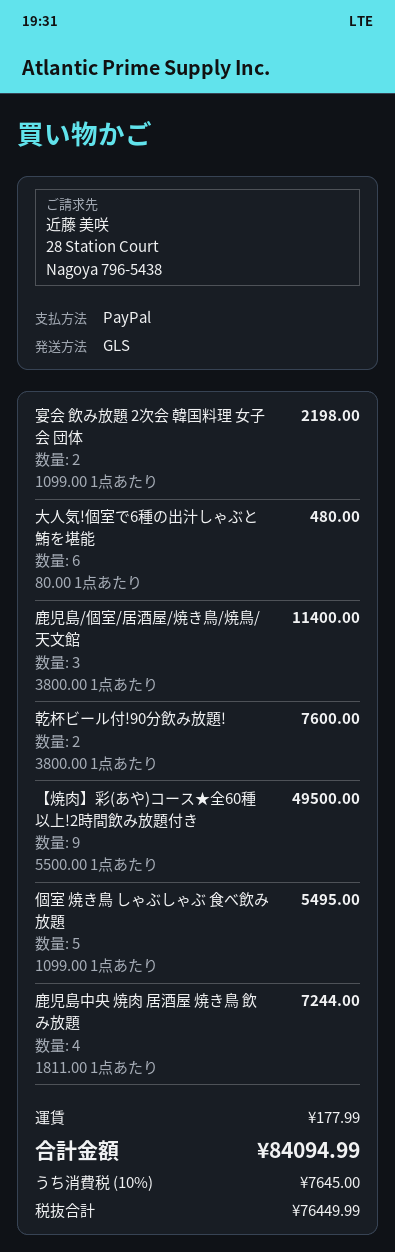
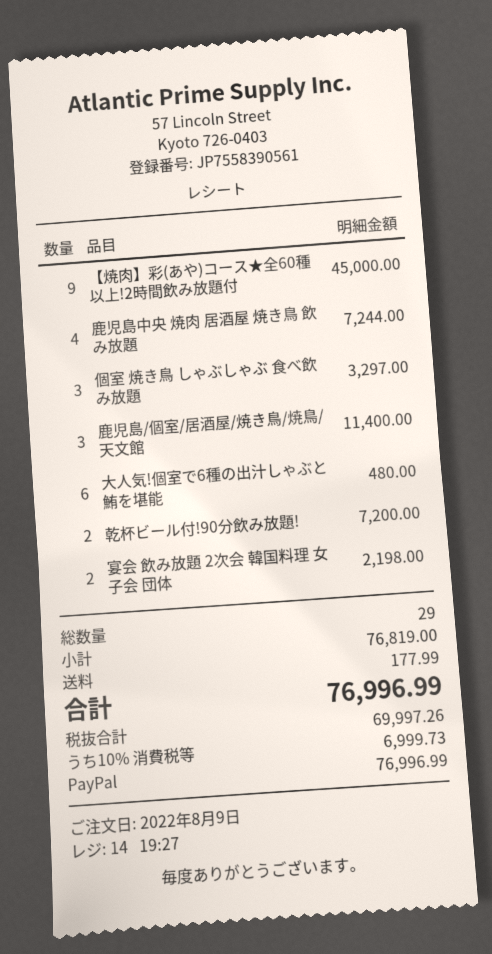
乾杯ビール付!90分飲み放題!: 2 for 7600.00 -> 2 for 7200.00
【焼肉】彩(あや)コース★全60種以上!2時間飲み放題付き: 9 for 49500.00 -> 9 for 45000.00
個室 焼き鳥 しゃぶしゃぶ 食べ飲み放題: 5 for 5495.00 -> 3 for 3297.00
net: 76449.99 -> 69997.26
tax: 10% = 7645.00 -> 10% = 6999.73
total: 84094.99 -> 76996.99

